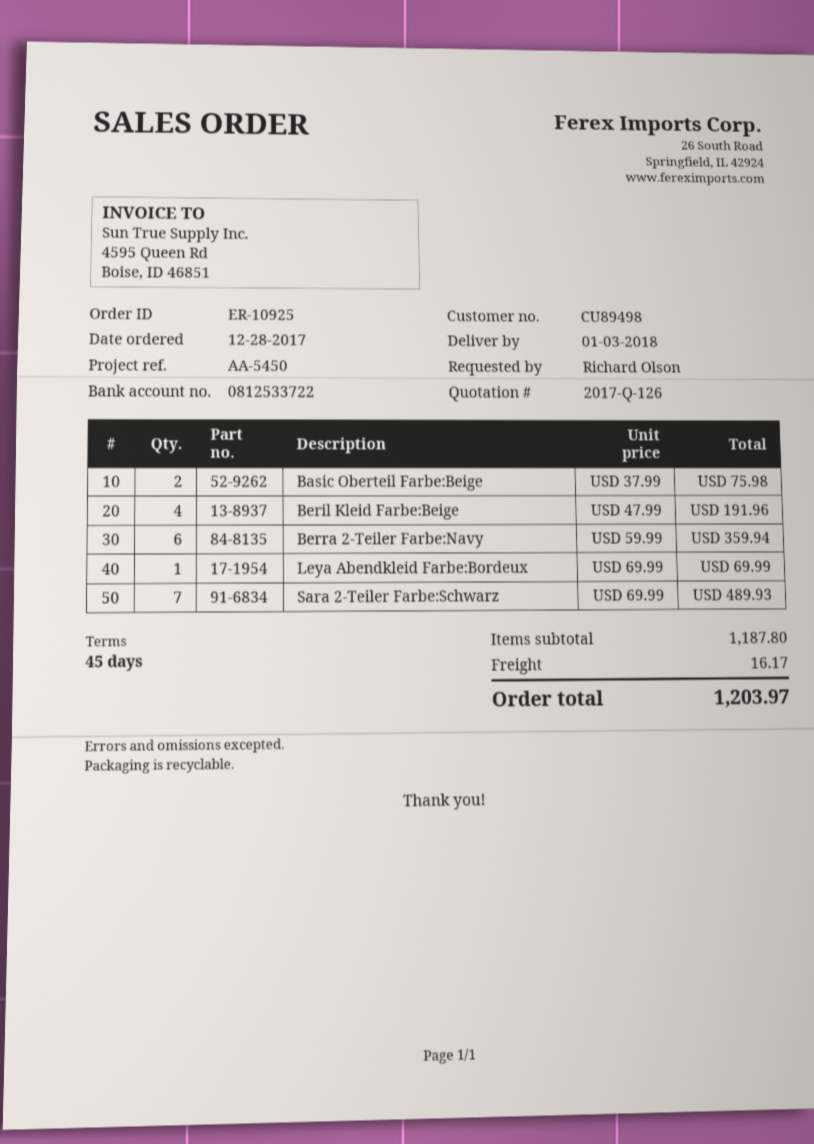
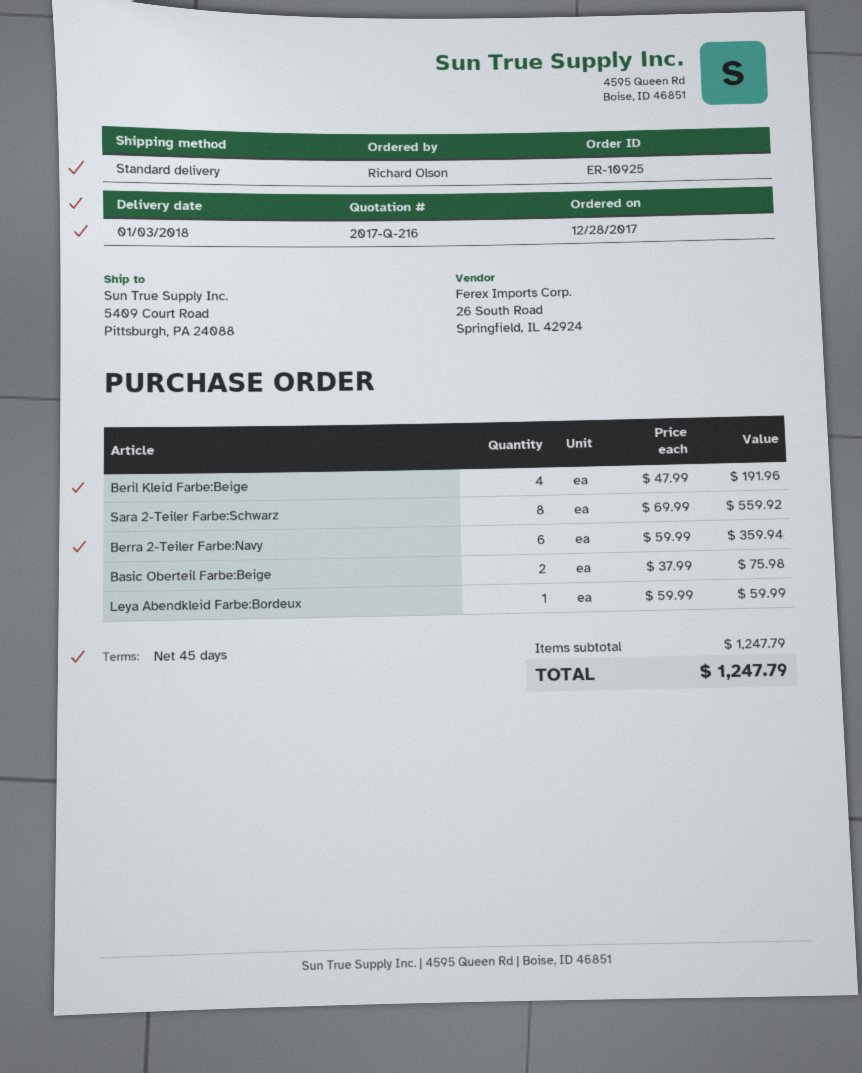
quote number: 2017-Q-126 -> 2017-Q-216
Leya Abendkleid Farbe:Bordeux: 1 x 69.99 = 69.99 -> 1 x 59.99 = 59.99
Sara 2-Teiler Farbe:Schwarz: 7 x 69.99 = 489.93 -> 8 x 69.99 = 559.92
subtotal: 1187.80 -> 1247.79
shipping: 16.17 -> none
total: 1203.97 -> 1247.79

